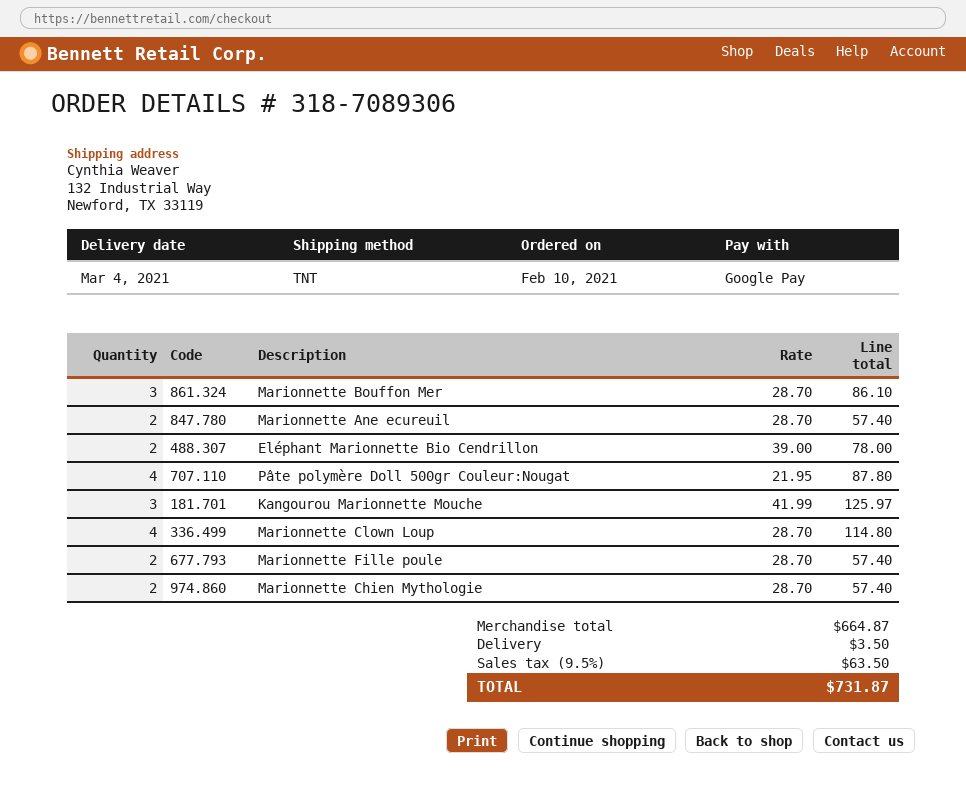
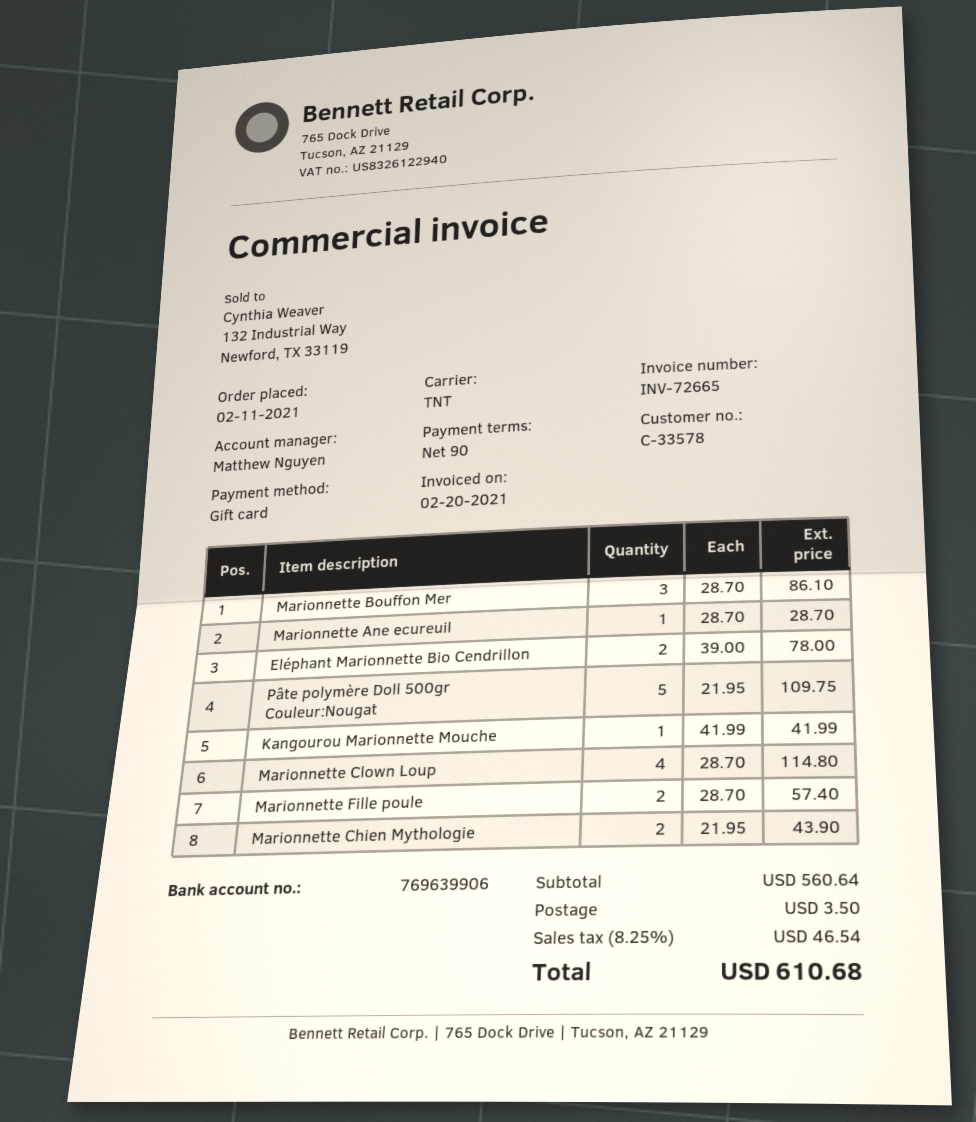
order date: 2021-02-10 -> 2021-02-11
payment method: Google Pay -> gift card
Marionnette Ane ecureuil: 2 x 28.70 = 57.40 -> 1 x 28.70 = 28.70
Pâte polymère Doll 500gr Couleur:Nougat: 4 x 21.95 = 87.80 -> 5 x 21.95 = 109.75
Kangourou Marionnette Mouche: 3 x 41.99 = 125.97 -> 1 x 41.99 = 41.99
Marionnette Chien Mythologie: 2 x 28.70 = 57.40 -> 2 x 21.95 = 43.90
subtotal: 664.87 -> 560.64
tax: 9.5% = 63.50 -> 8.25% = 46.54
total: 731.87 -> 610.68

